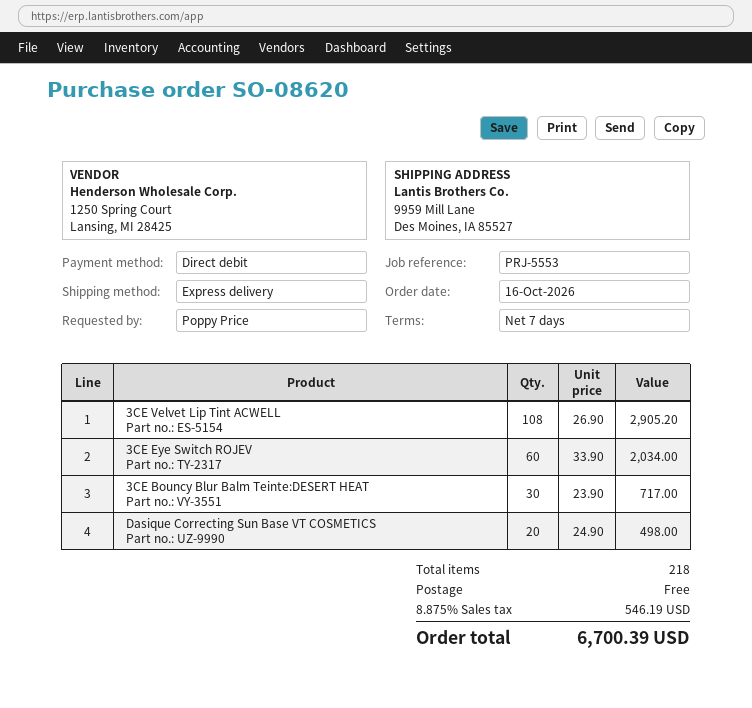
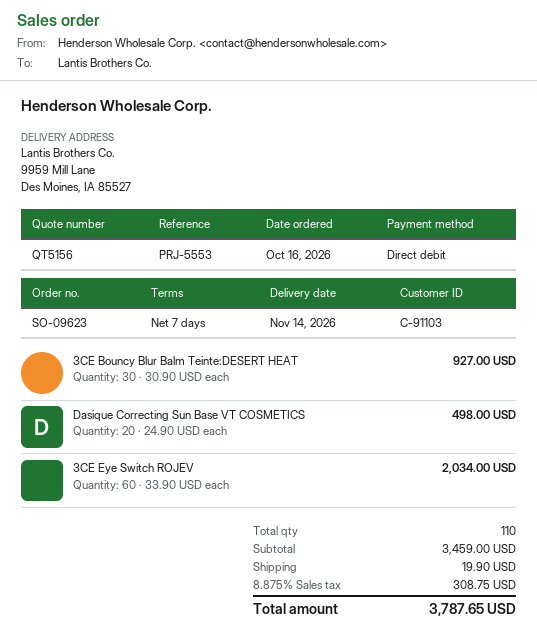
order number: SO-08620 -> SO-09623
3CE Velvet Lip Tint ACWELL: 108 x 26.90 = 2905.20 -> none
3CE Bouncy Blur Balm Teinte:DESERT HEAT: 30 x 23.90 = 717.00 -> 30 x 30.90 = 927.00
total quantity: 218 -> 110
shipping: 0.00 -> 19.90
tax: 8.875% = 546.19 -> 8.875% = 308.75
total: 6700.39 -> 3787.65

